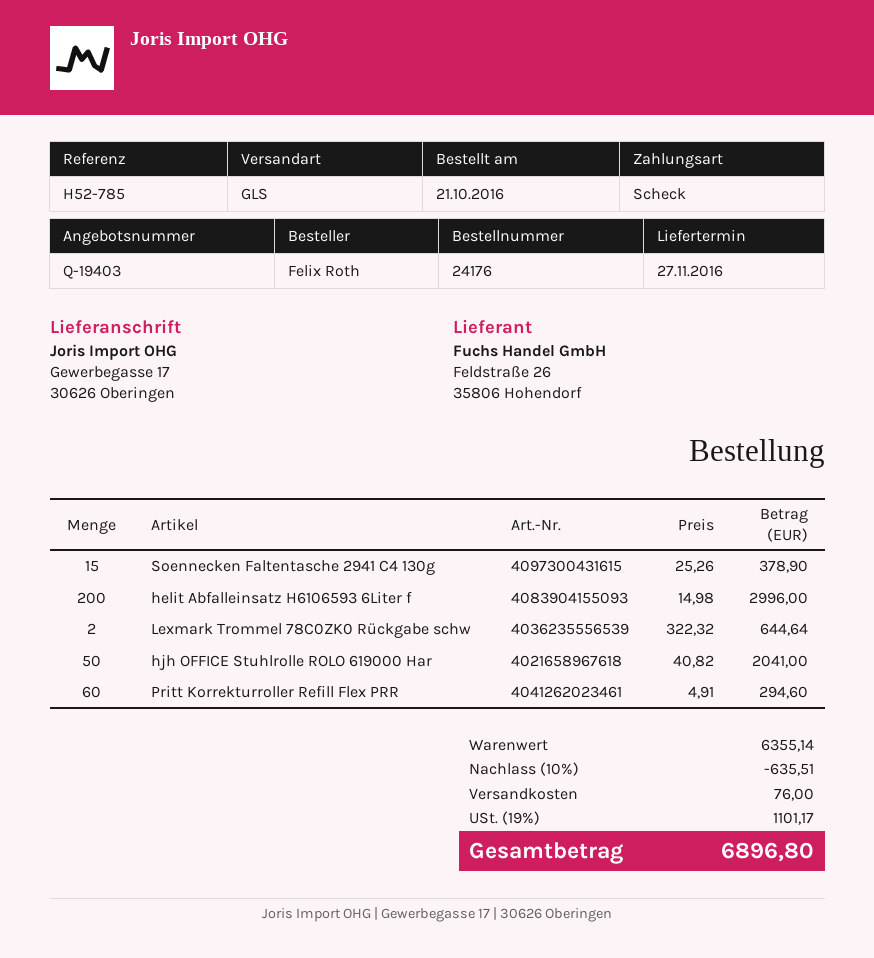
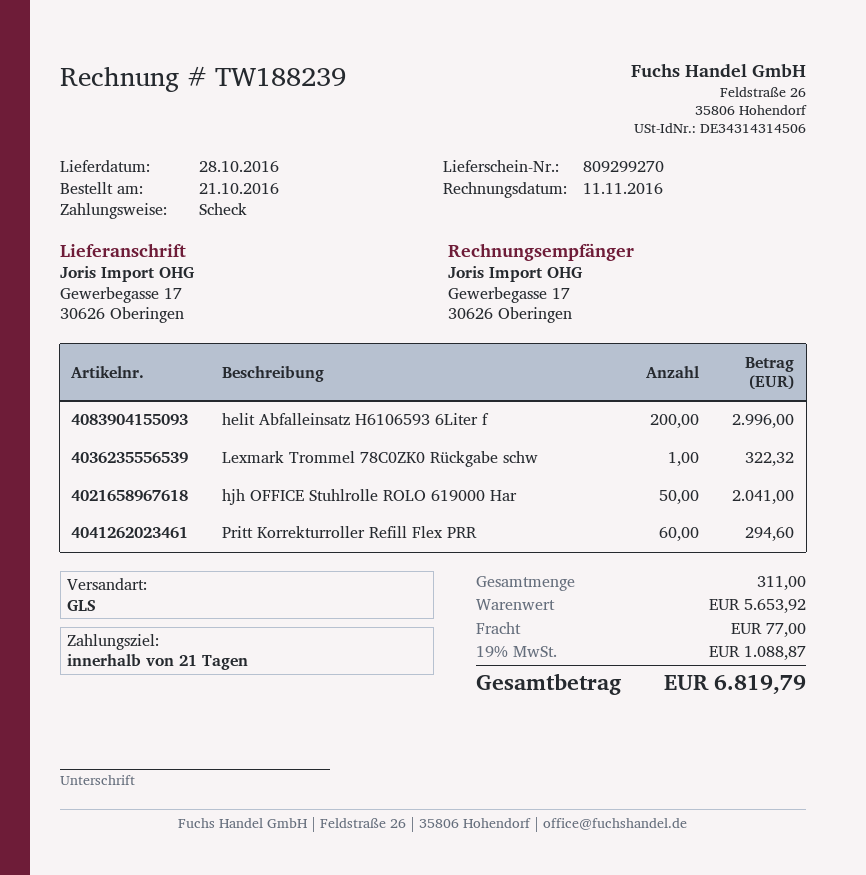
delivery date: 2016-11-27 -> 2016-10-28
Soennecken Faltentasche 2941 C4 130g: 15 for 378.90 -> none
Lexmark Trommel 78C0ZK0 Rückgabe schw: 2 for 644.64 -> 1 for 322.32
subtotal: 6355.14 -> 5653.92
discount: 10% = 635.51 -> none
shipping: 76.00 -> 77.00
tax: 19% = 1101.17 -> 19% = 1088.87
total: 6896.80 -> 6819.79

